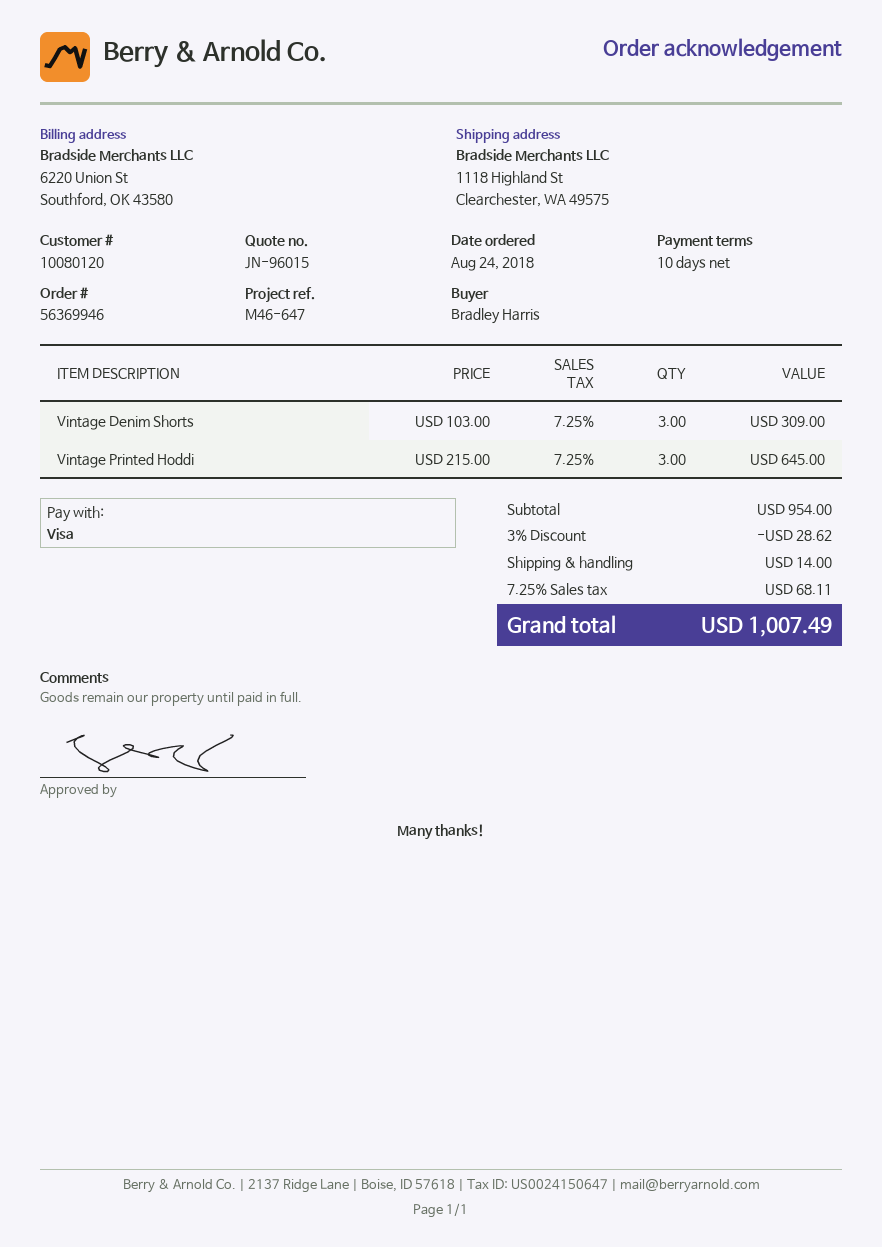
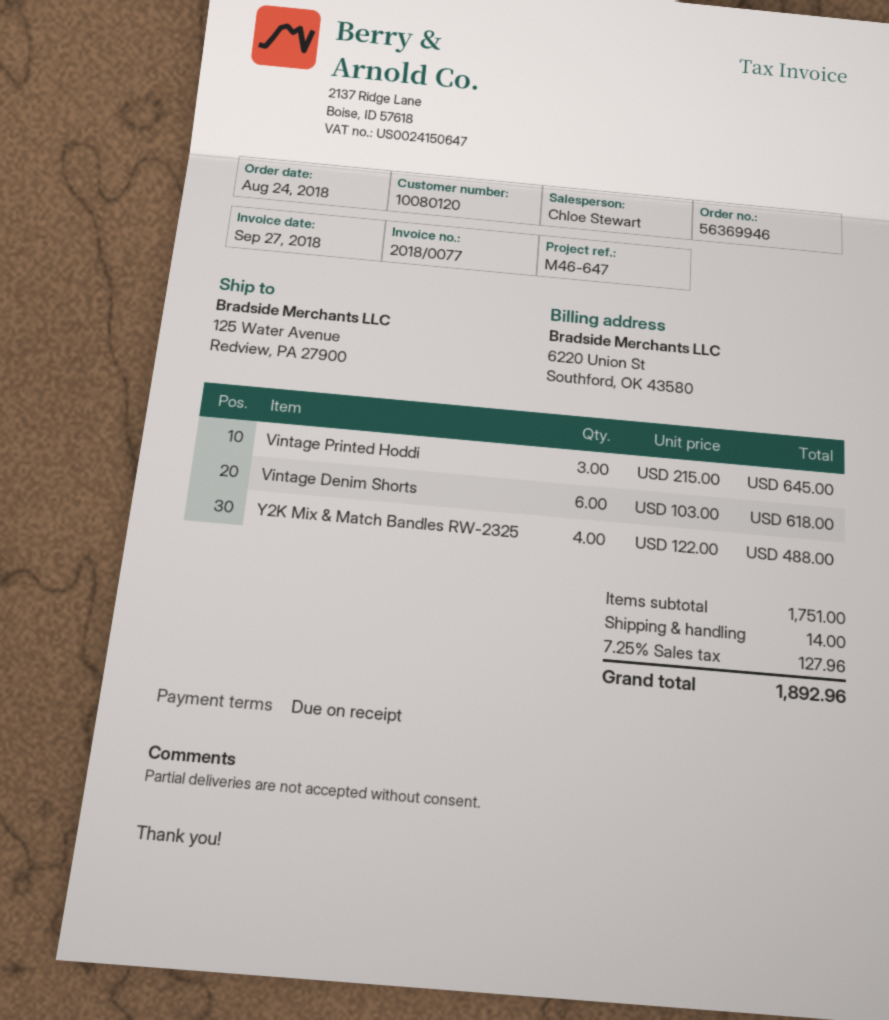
payment terms: 10 days -> on receipt
ship to: 1118 Highland St, Clearchester, WA 49575 -> 125 Water Avenue, Redview, PA 27900
Vintage Denim Shorts: 3 x 103.00 = 309.00 -> 6 x 103.00 = 618.00
Y2K Mix & Match Bandles RW-2325: none -> 4 x 122.00 = 488.00
subtotal: 954.00 -> 1751.00
discount: 3% = 28.62 -> none
tax: 7.25% = 68.11 -> 7.25% = 127.96
total: 1007.49 -> 1892.96

